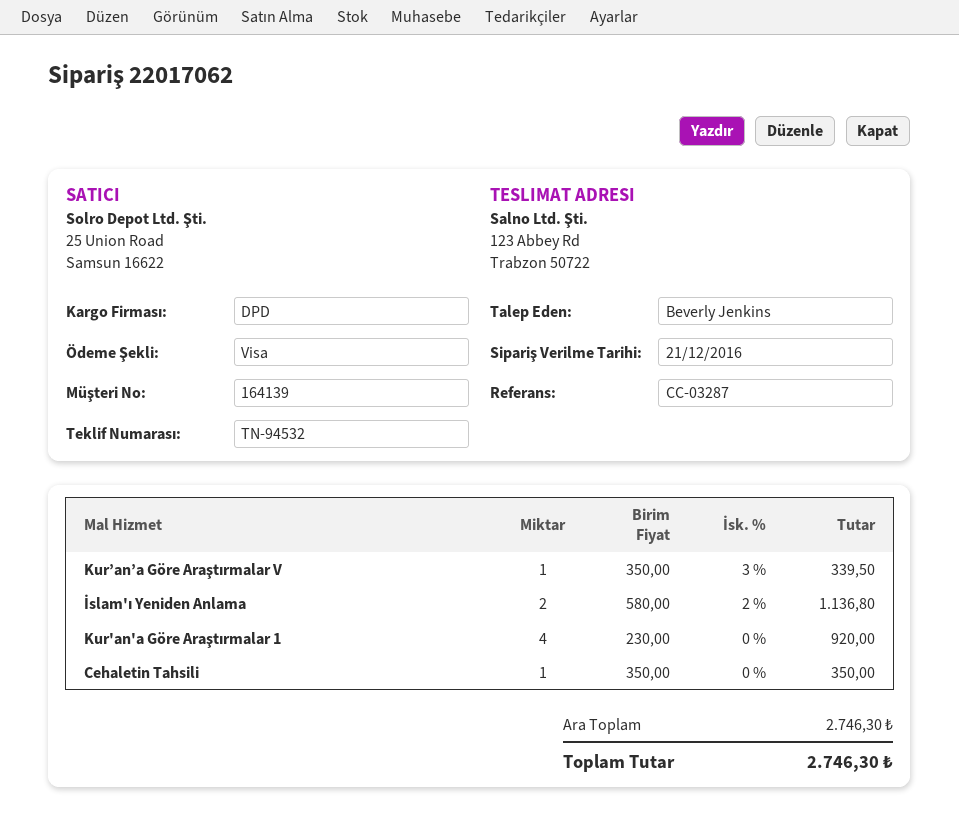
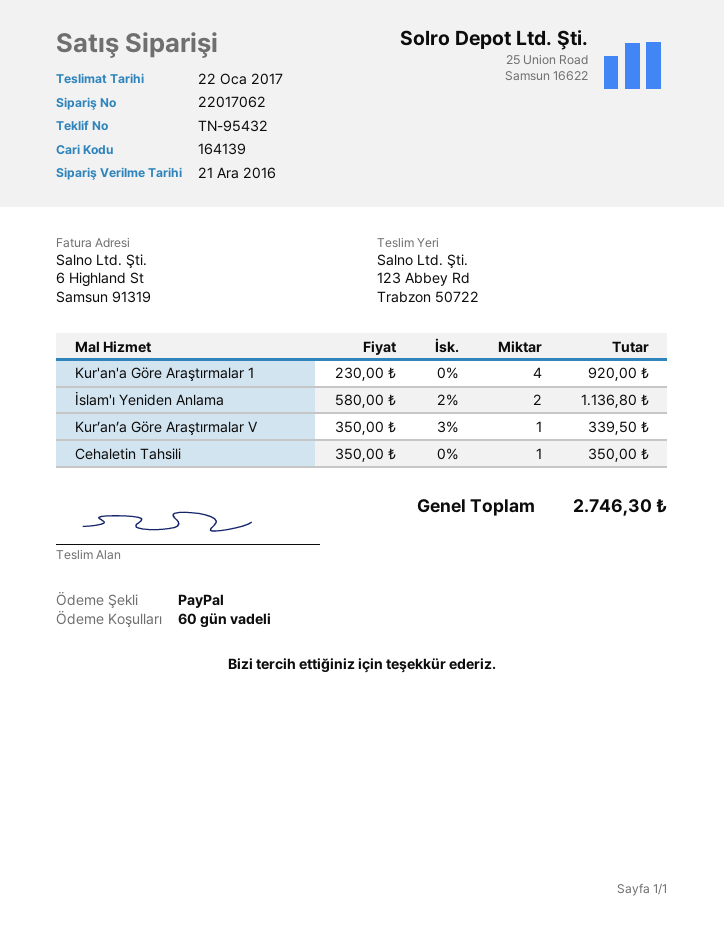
quote number: TN-94532 -> TN-95432
payment method: Visa -> PayPal

